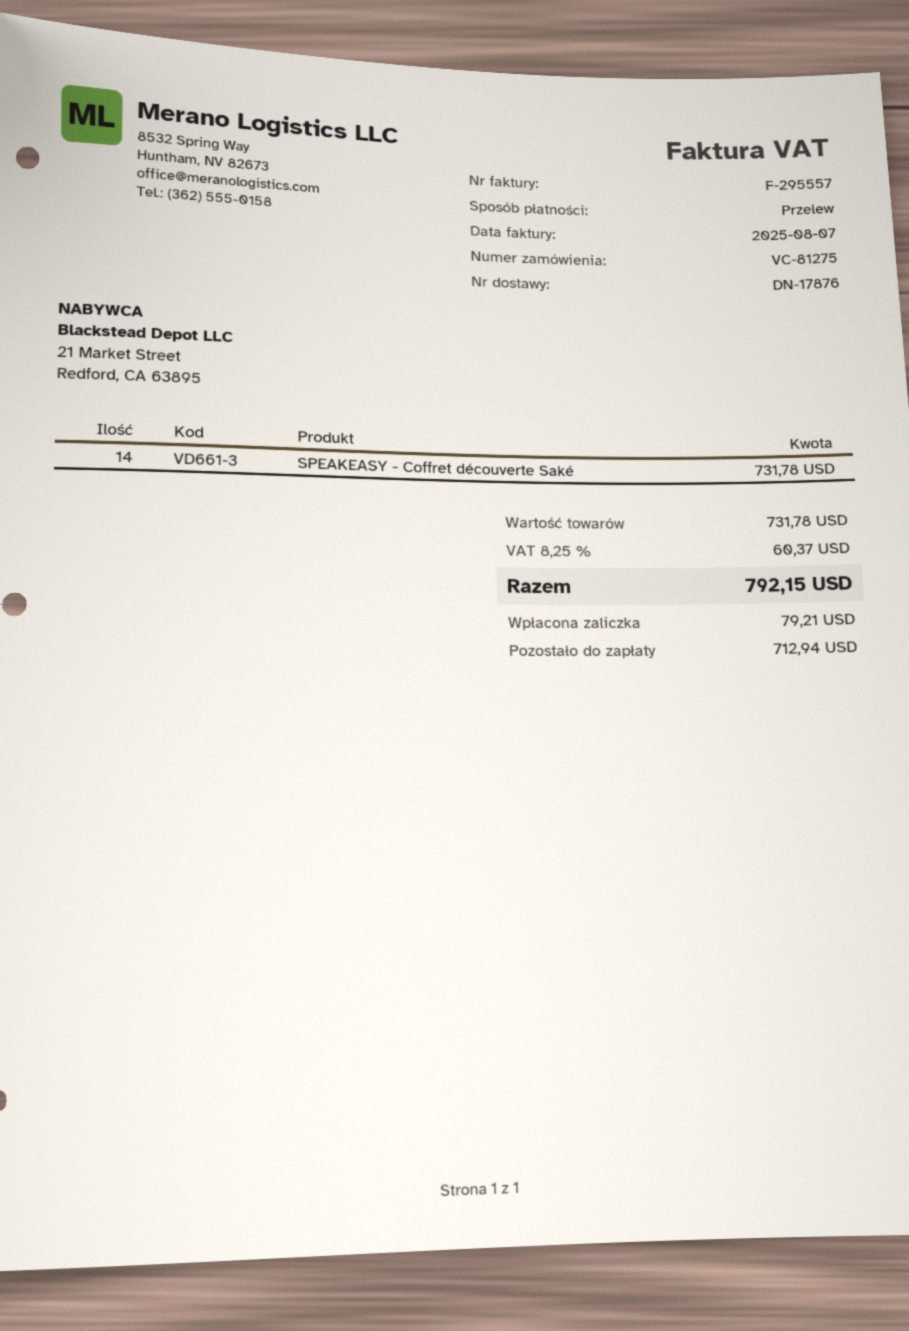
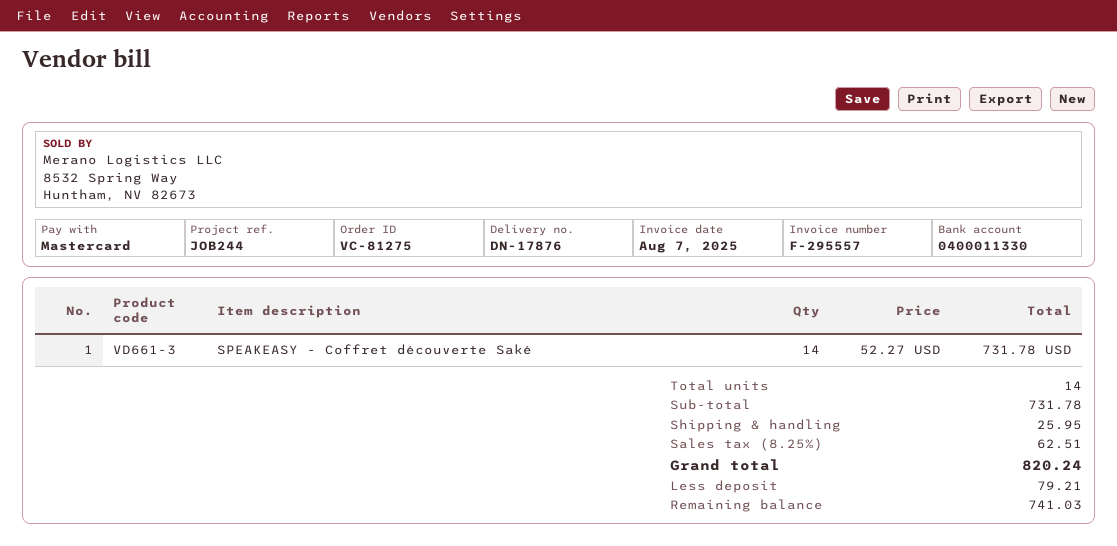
payment method: bank transfer -> Mastercard
shipping: none -> 25.95
tax: 8.25% = 60.37 -> 8.25% = 62.51
total: 792.15 -> 820.24
balance: 712.94 -> 741.03

